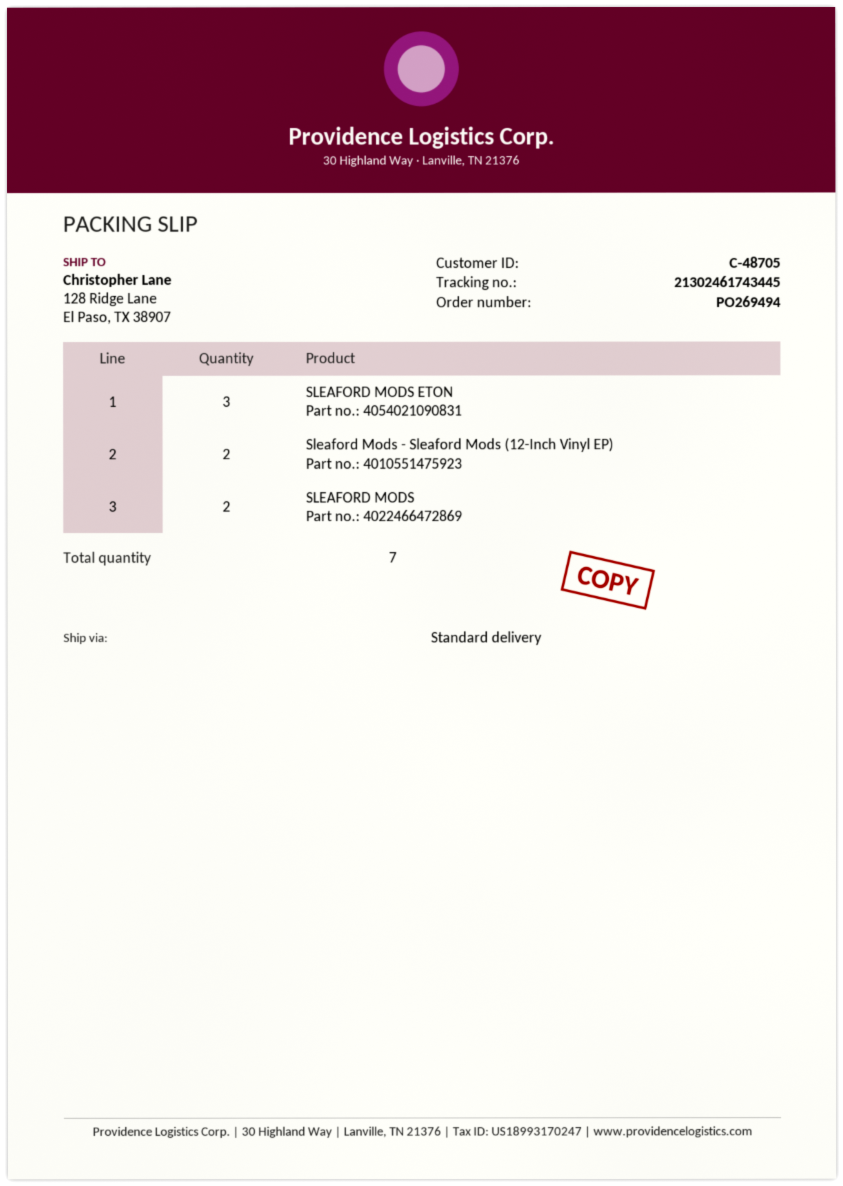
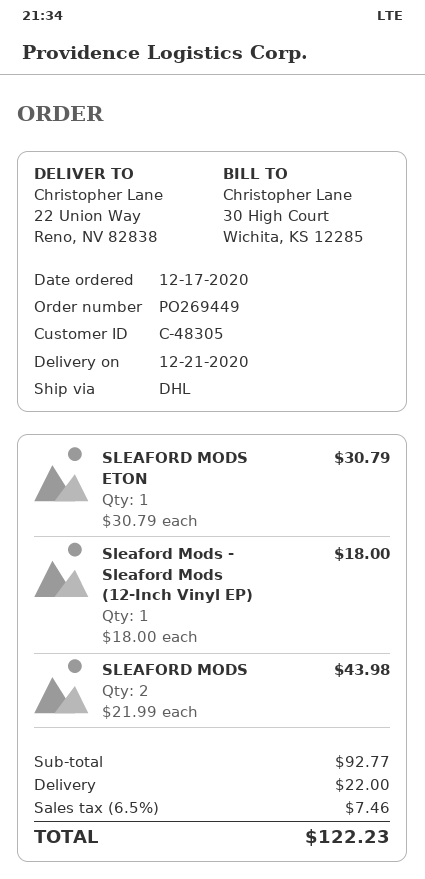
order number: PO269494 -> PO269449
customer number: C-48705 -> C-48305
shipping method: standard -> DHL
ship to: 128 Ridge Lane, El Paso, TX 38907 -> 22 Union Way, Reno, NV 82838
SLEAFORD MODS ETON: 3 -> 1
Sleaford Mods - Sleaford Mods (12-Inch Vinyl EP): 2 -> 1

